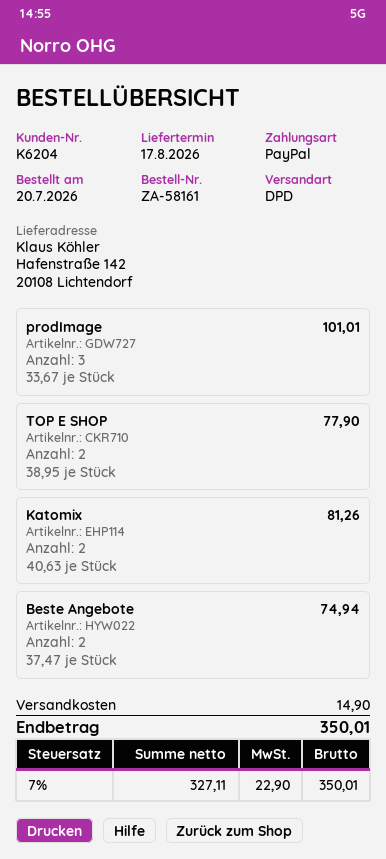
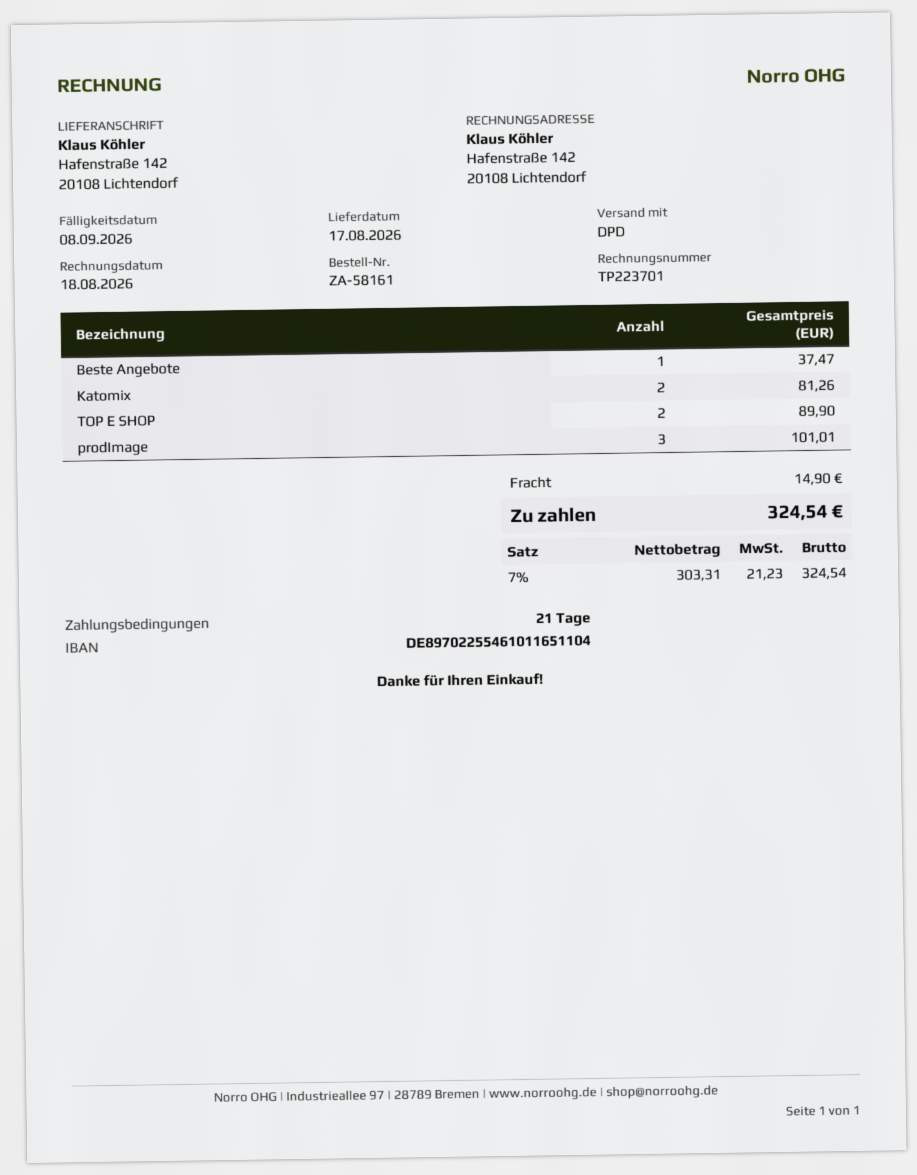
TOP E SHOP: 2 for 77.90 -> 2 for 89.90
Beste Angebote: 2 for 74.94 -> 1 for 37.47
net: 327.11 -> 303.31
tax: 7% = 22.90 -> 7% = 21.23
total: 350.01 -> 324.54

